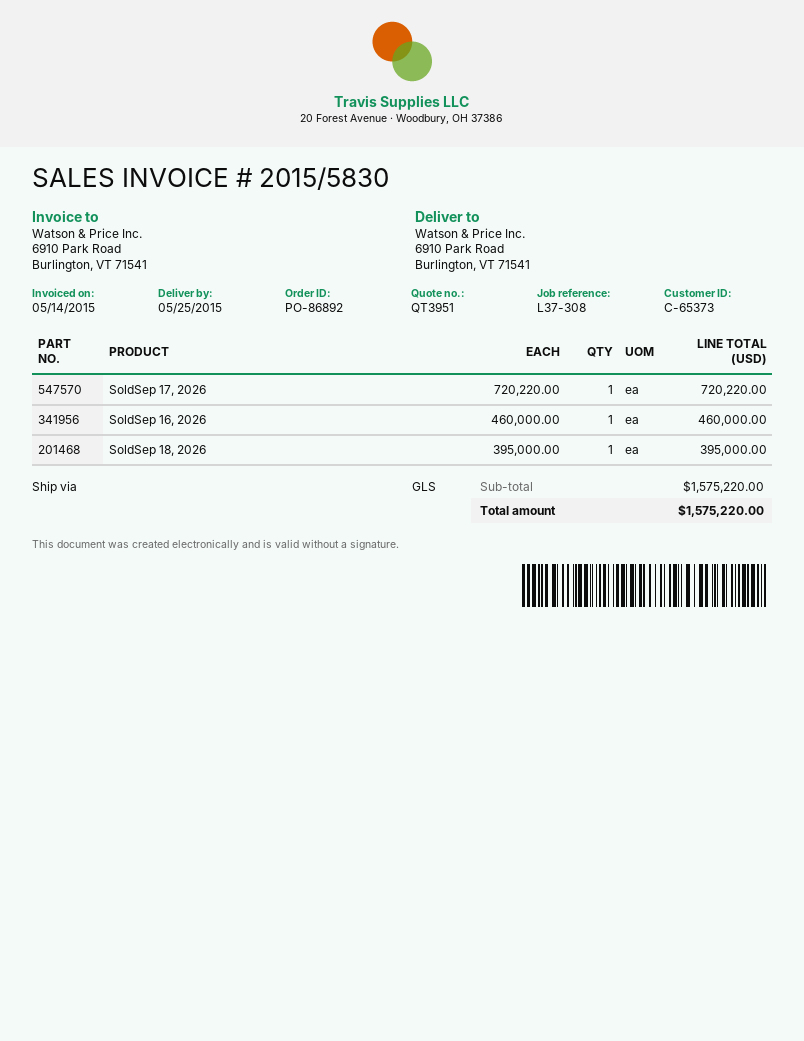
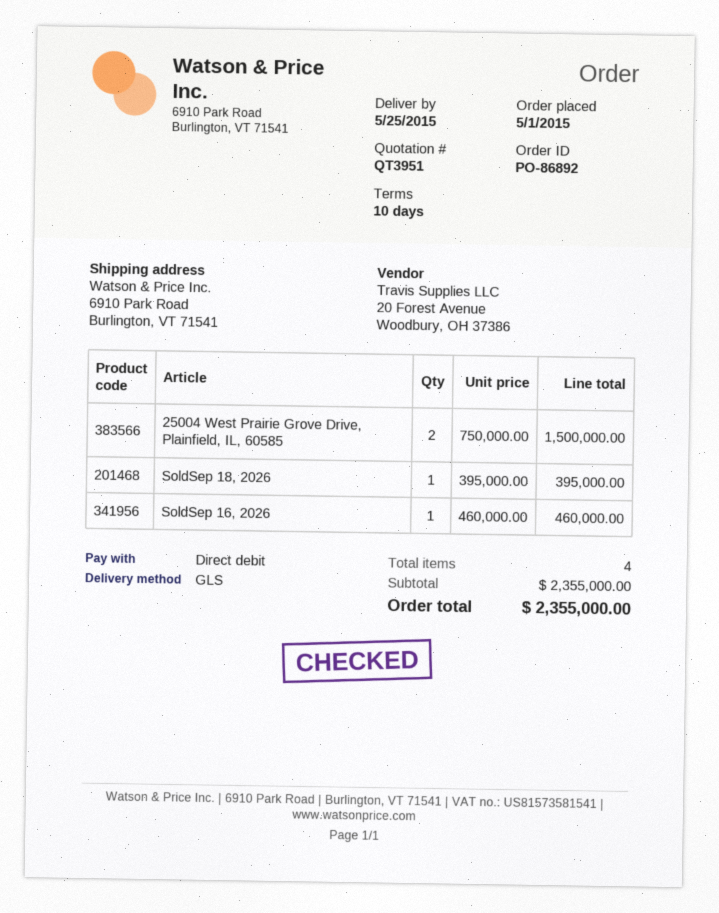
SoldSep 17, 2026: 1 x 720220.00 = 720220.00 -> none
25004 West Prairie Grove Drive, Plainfield, IL, 60585: none -> 2 x 750000.00 = 1500000.00
subtotal: 1575220.00 -> 2355000.00
total: 1575220.00 -> 2355000.00

